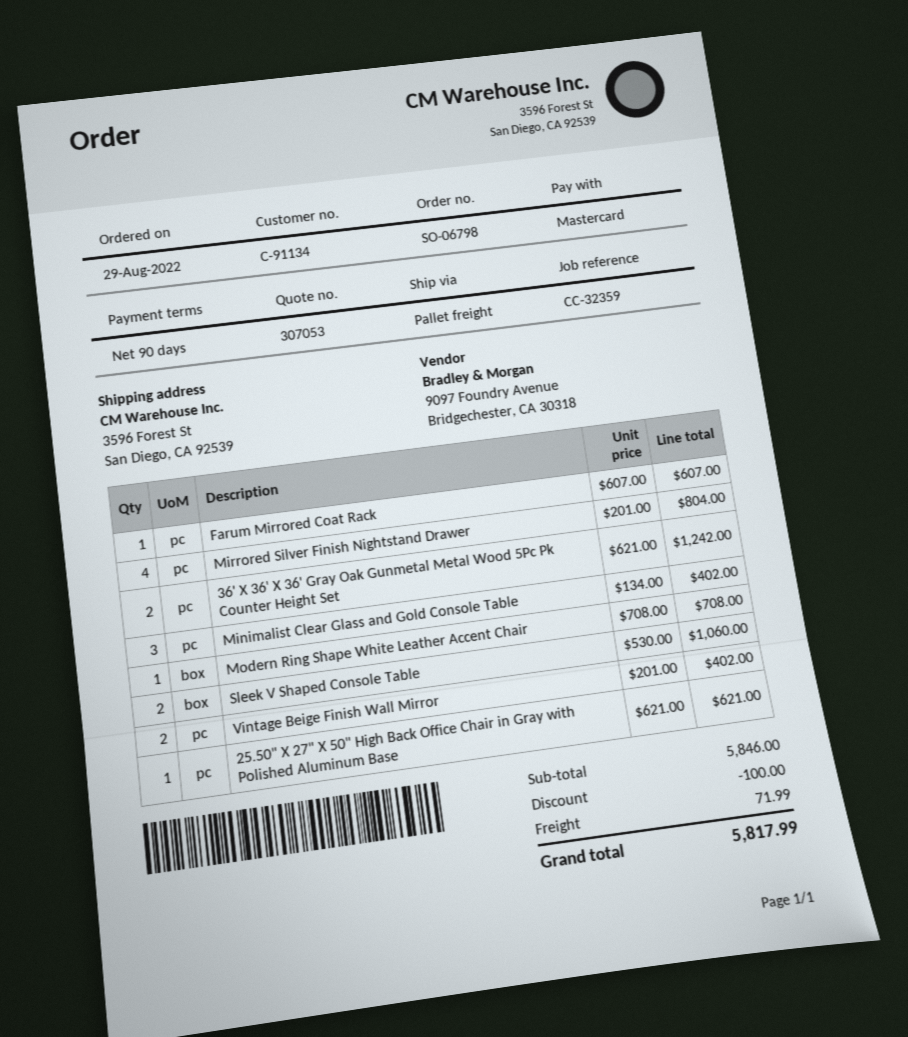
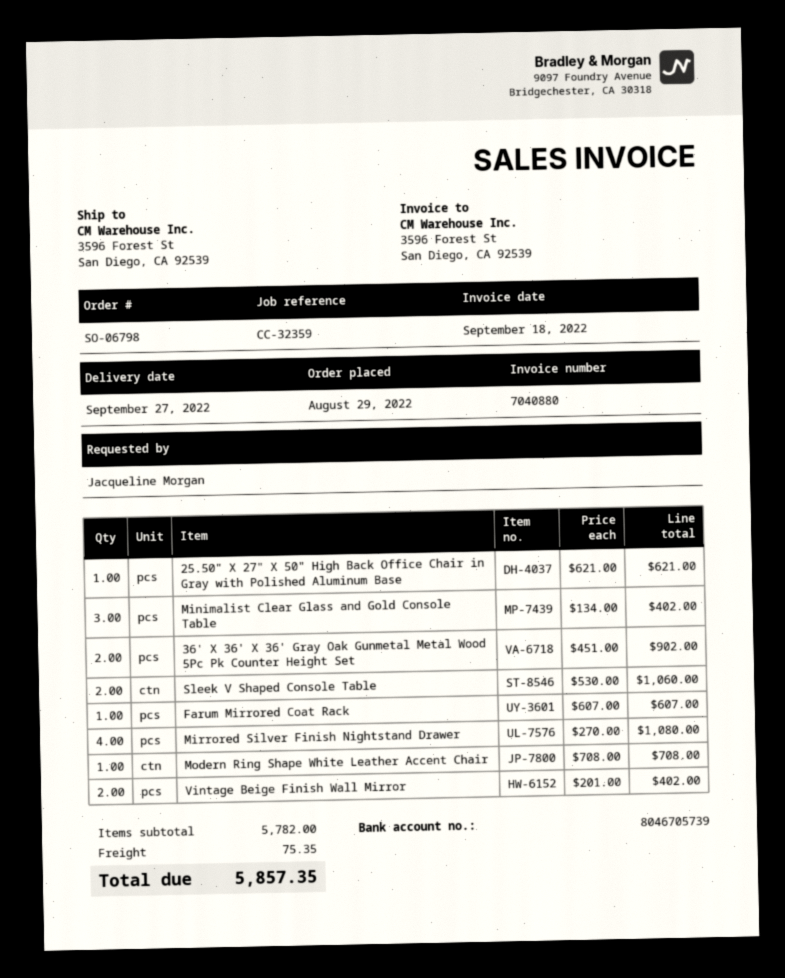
Mirrored Silver Finish Nightstand Drawer: 4 x 201.00 = 804.00 -> 4 x 270.00 = 1080.00
36' X 36' X 36' Gray Oak Gunmetal Metal Wood 5Pc Pk Counter Height Set: 2 x 621.00 = 1242.00 -> 2 x 451.00 = 902.00
subtotal: 5846.00 -> 5782.00
discount: 100.00 -> none
shipping: 71.99 -> 75.35
total: 5817.99 -> 5857.35

